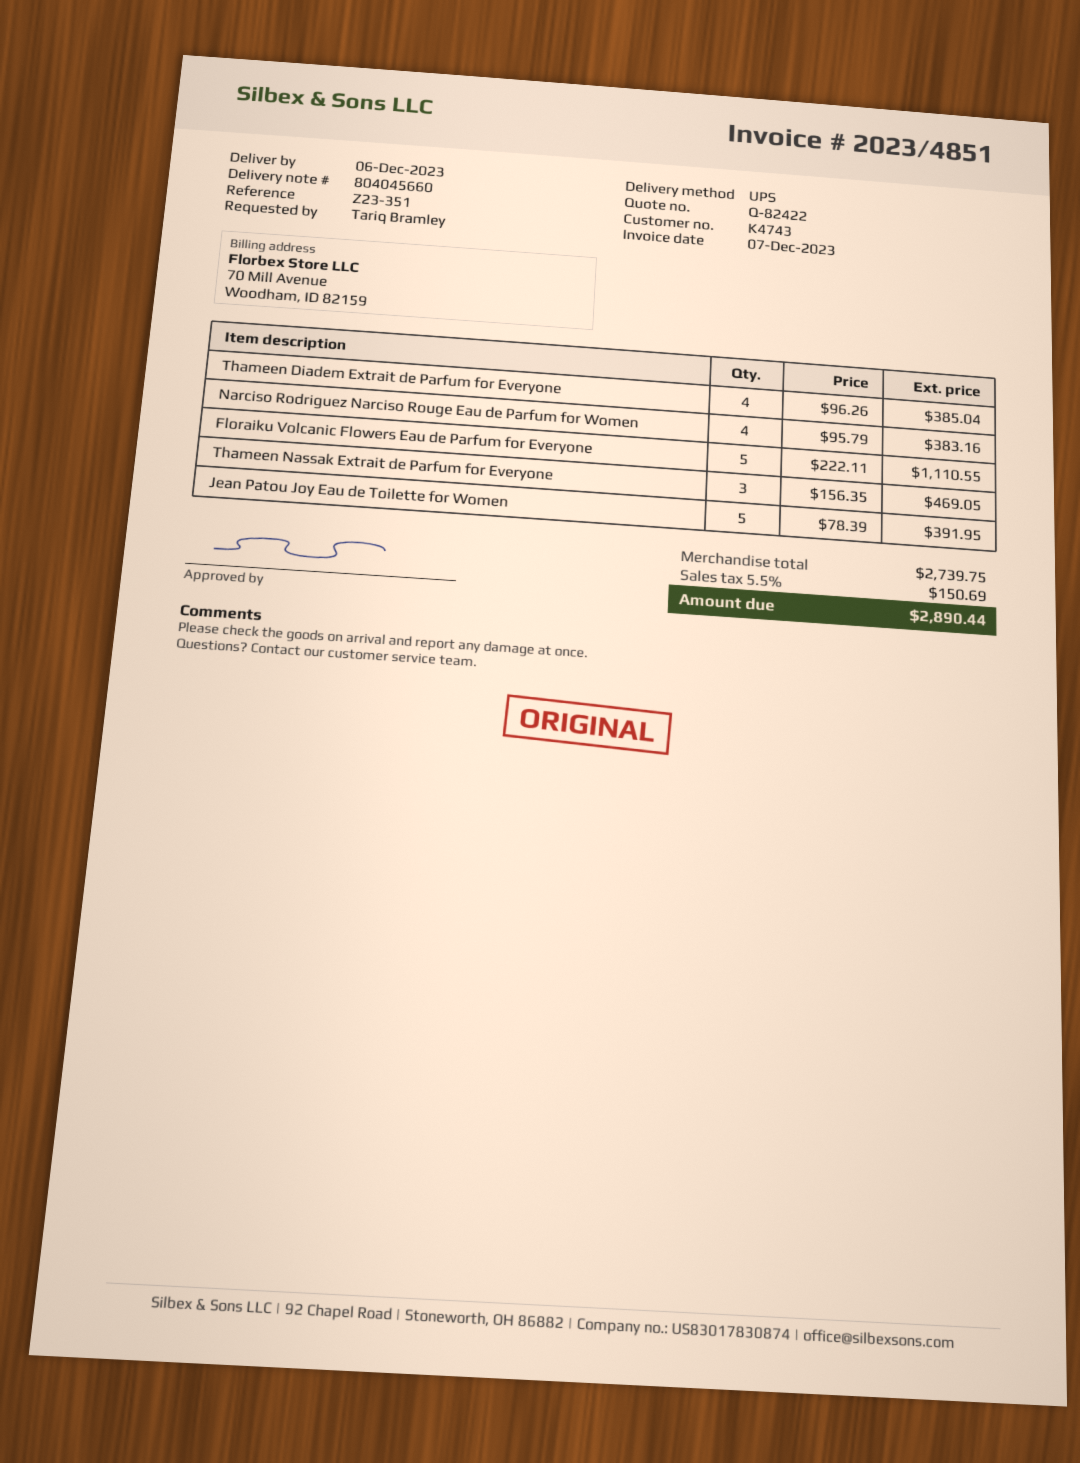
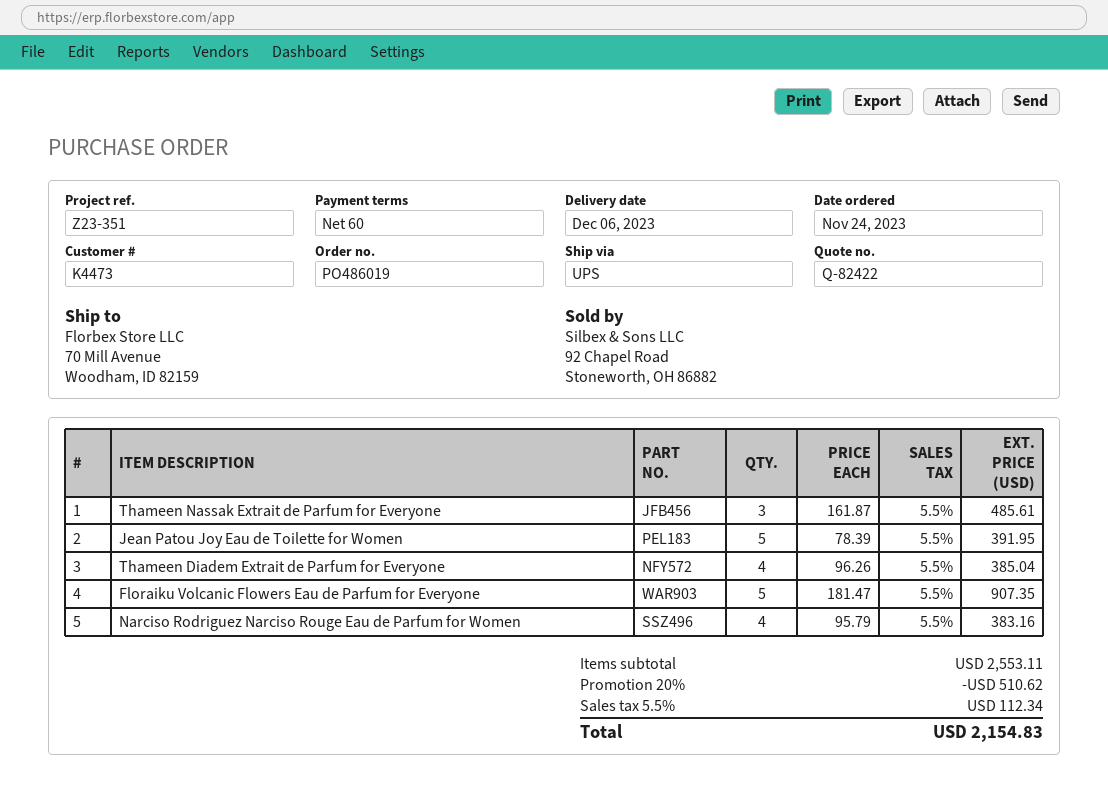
customer number: K4743 -> K4473
Floraiku Volcanic Flowers Eau de Parfum for Everyone: 5 x 222.11 = 1110.55 -> 5 x 181.47 = 907.35
Thameen Nassak Extrait de Parfum for Everyone: 3 x 156.35 = 469.05 -> 3 x 161.87 = 485.61
subtotal: 2739.75 -> 2553.11
discount: none -> 20% = 510.62
tax: 5.5% = 150.69 -> 5.5% = 112.34
total: 2890.44 -> 2154.83

